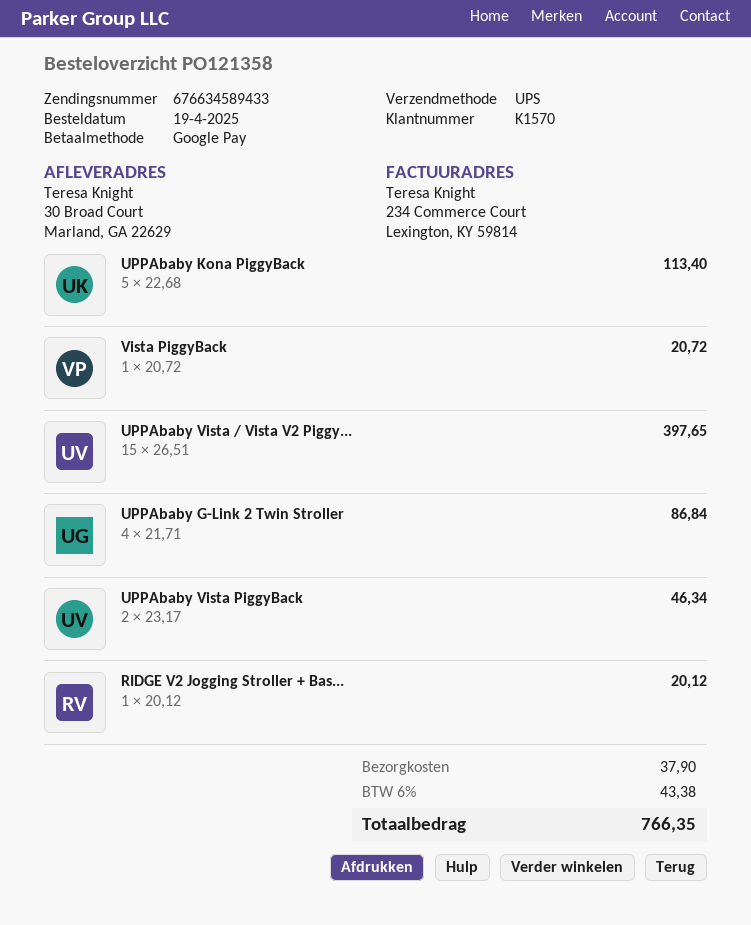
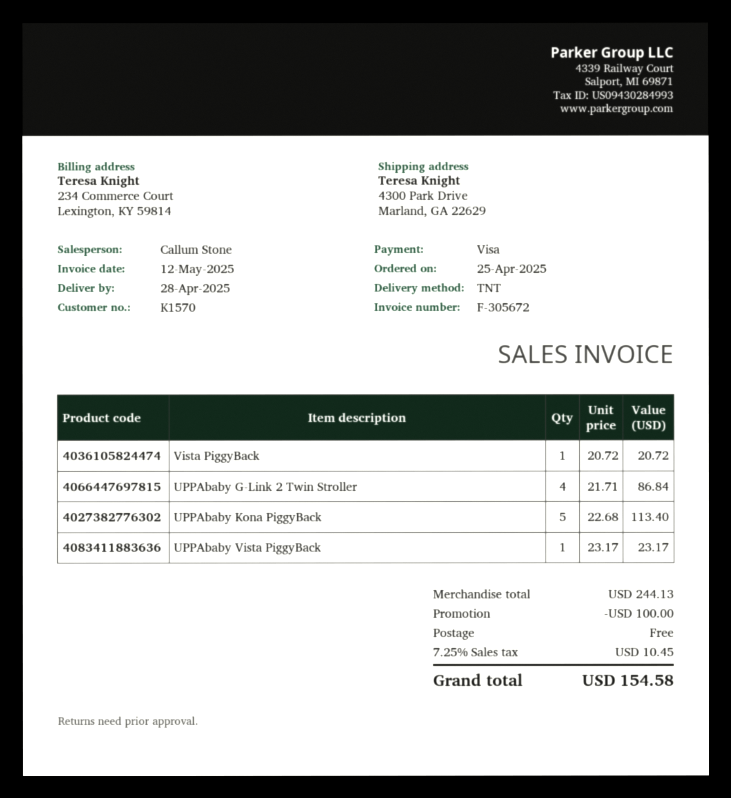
order date: 2025-04-19 -> 2025-04-25
payment method: Google Pay -> Visa
shipping method: UPS -> TNT
ship to: 30 Broad Court, Marland, GA 22629 -> 4300 Park Drive, Marland, GA 22629
UPPAbaby Vista / Vista V2 Piggy...: 15 x 26.51 = 397.65 -> none
UPPAbaby Vista PiggyBack: 2 x 23.17 = 46.34 -> 1 x 23.17 = 23.17
RIDGE V2 Jogging Stroller + Bas...: 1 x 20.12 = 20.12 -> none
discount: none -> 100.00
shipping: 37.90 -> 0.00
tax: 6% = 43.38 -> 7.25% = 10.45
total: 766.35 -> 154.58

